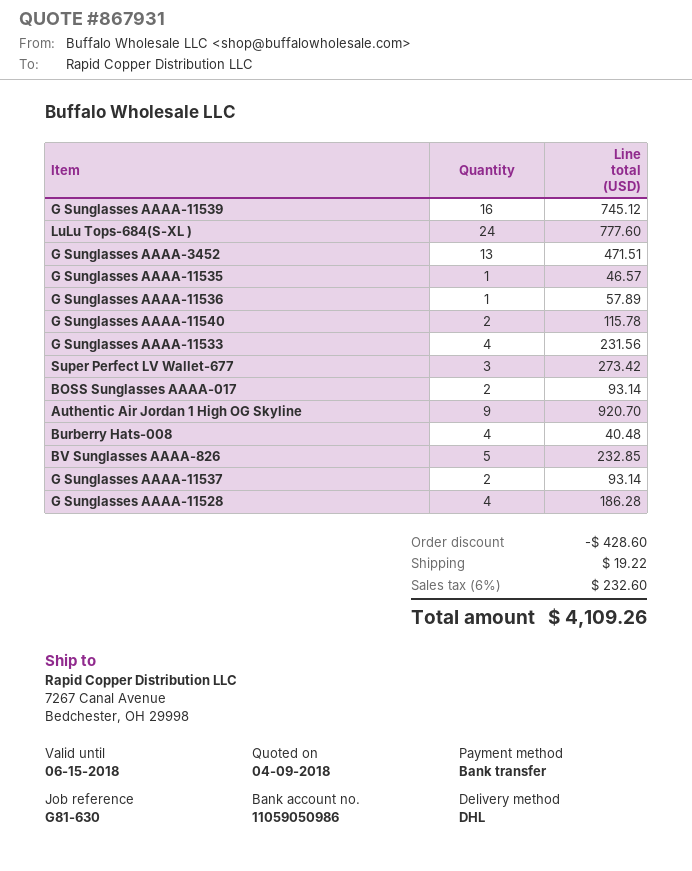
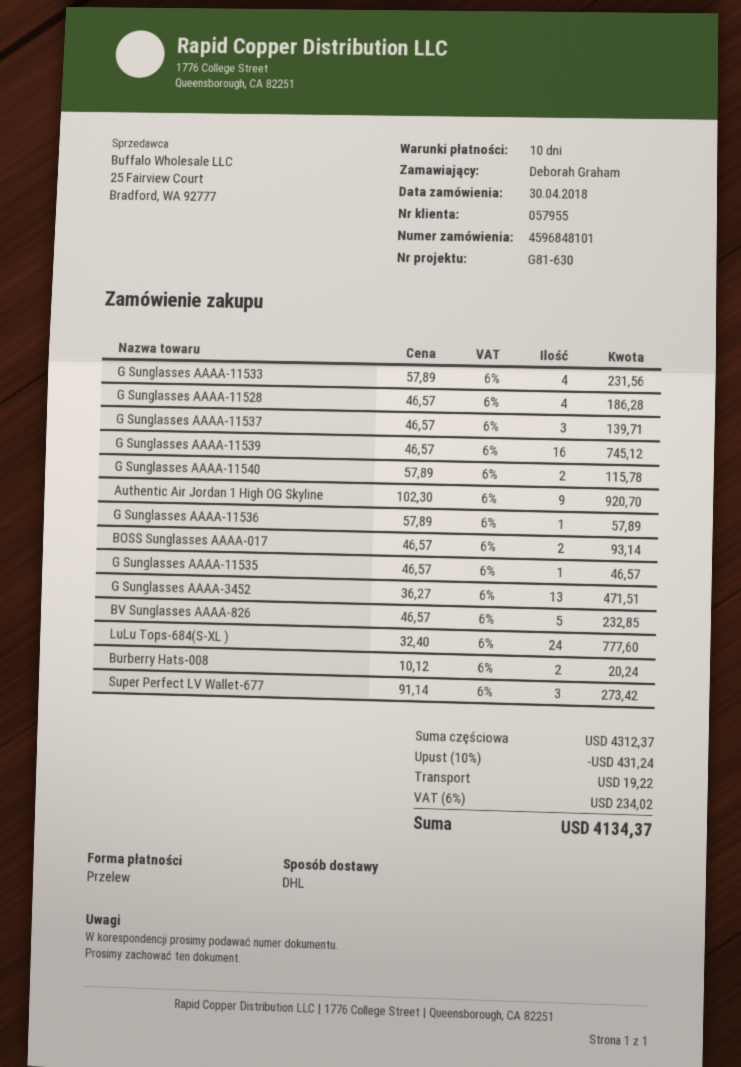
Burberry Hats-008: 4 for 40.48 -> 2 for 20.24
G Sunglasses AAAA-11537: 2 for 93.14 -> 3 for 139.71
discount: 428.60 -> 431.24
tax: 6% = 232.60 -> 6% = 234.02
total: 4109.26 -> 4134.37

